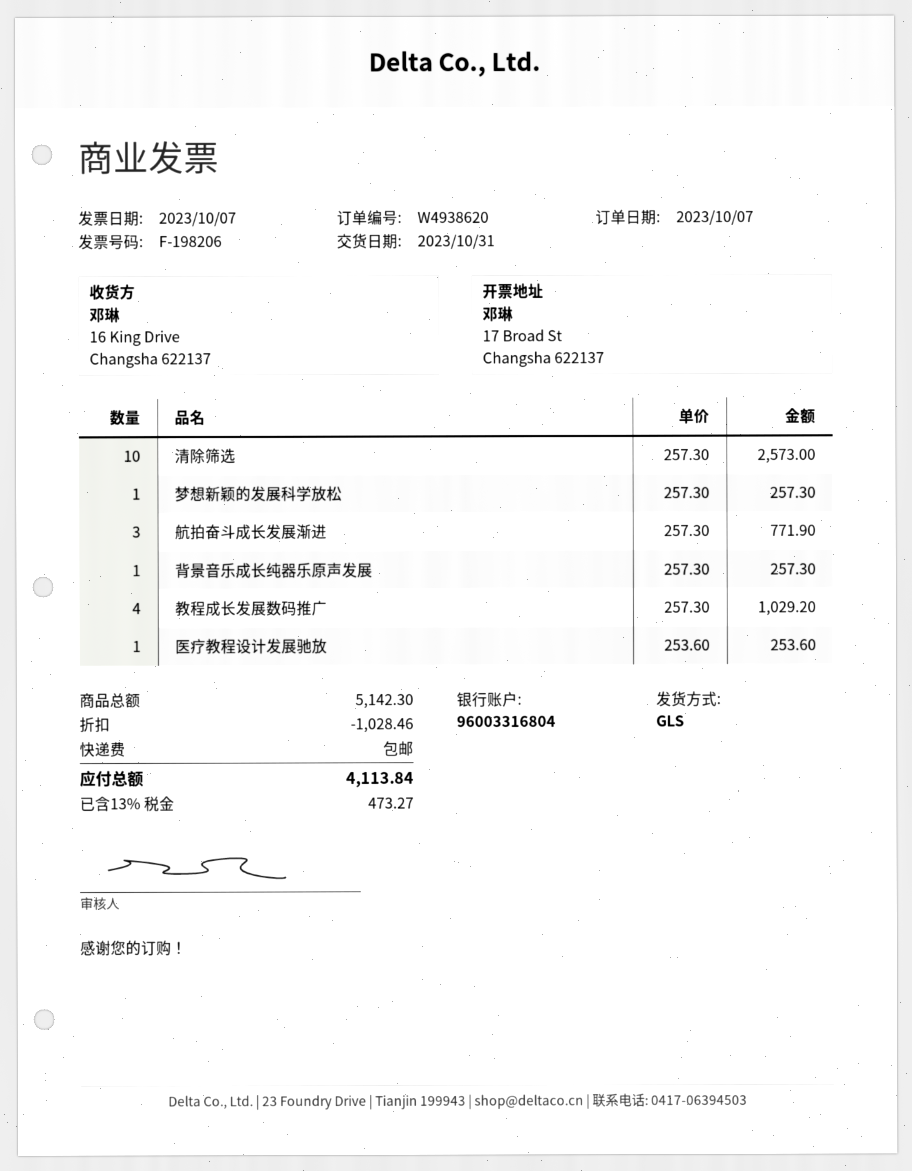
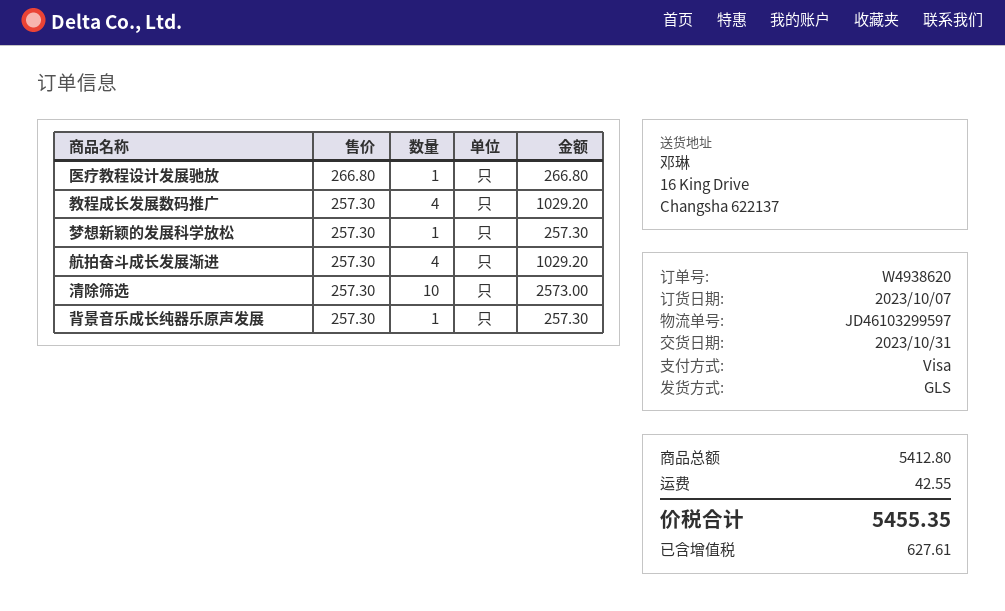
航拍奋斗成长发展渐进: 3 x 257.30 = 771.90 -> 4 x 257.30 = 1029.20
医疗教程设计发展驰放: 1 x 253.60 = 253.60 -> 1 x 266.80 = 266.80
subtotal: 5142.30 -> 5412.80
discount: 1028.46 -> none
shipping: 0.00 -> 42.55
tax: 473.27 -> 627.61
total: 4113.84 -> 5455.35

